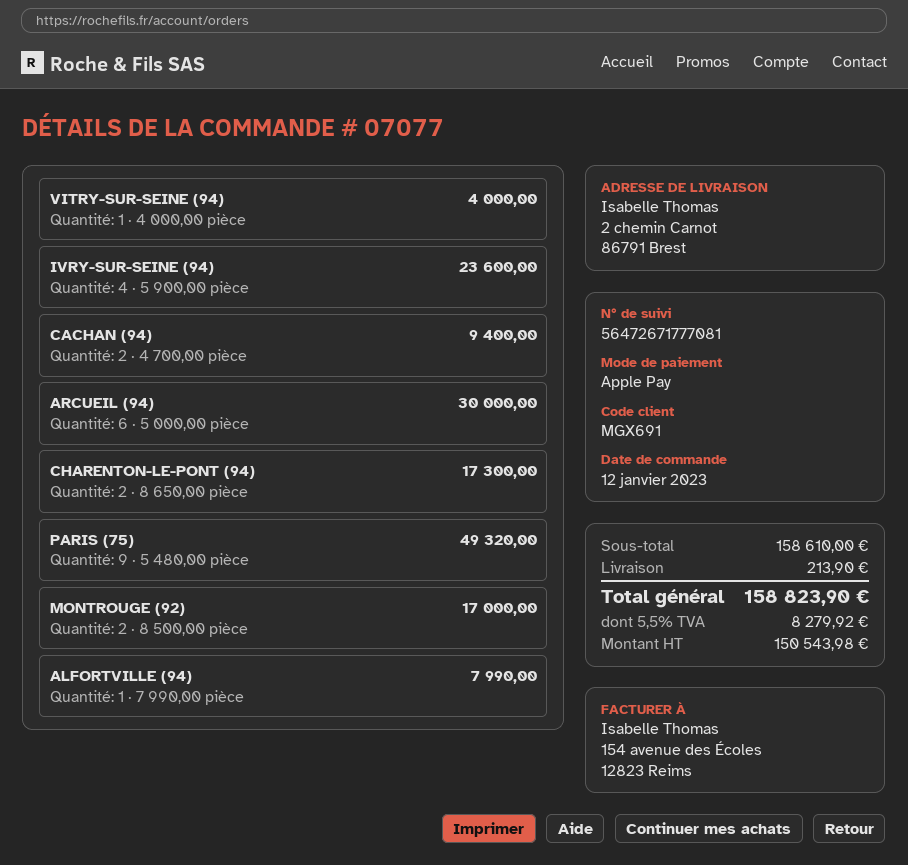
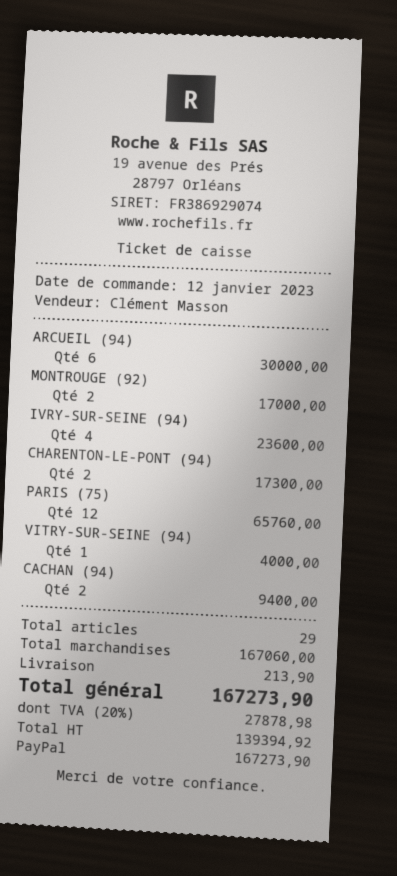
payment method: Apple Pay -> PayPal
PARIS (75): 9 for 49320.00 -> 12 for 65760.00
ALFORTVILLE (94): 1 for 7990.00 -> none
subtotal: 158610.00 -> 167060.00
net: 150543.98 -> 139394.92
tax: 5.5% = 8279.92 -> 20% = 27878.98
total: 158823.90 -> 167273.90

